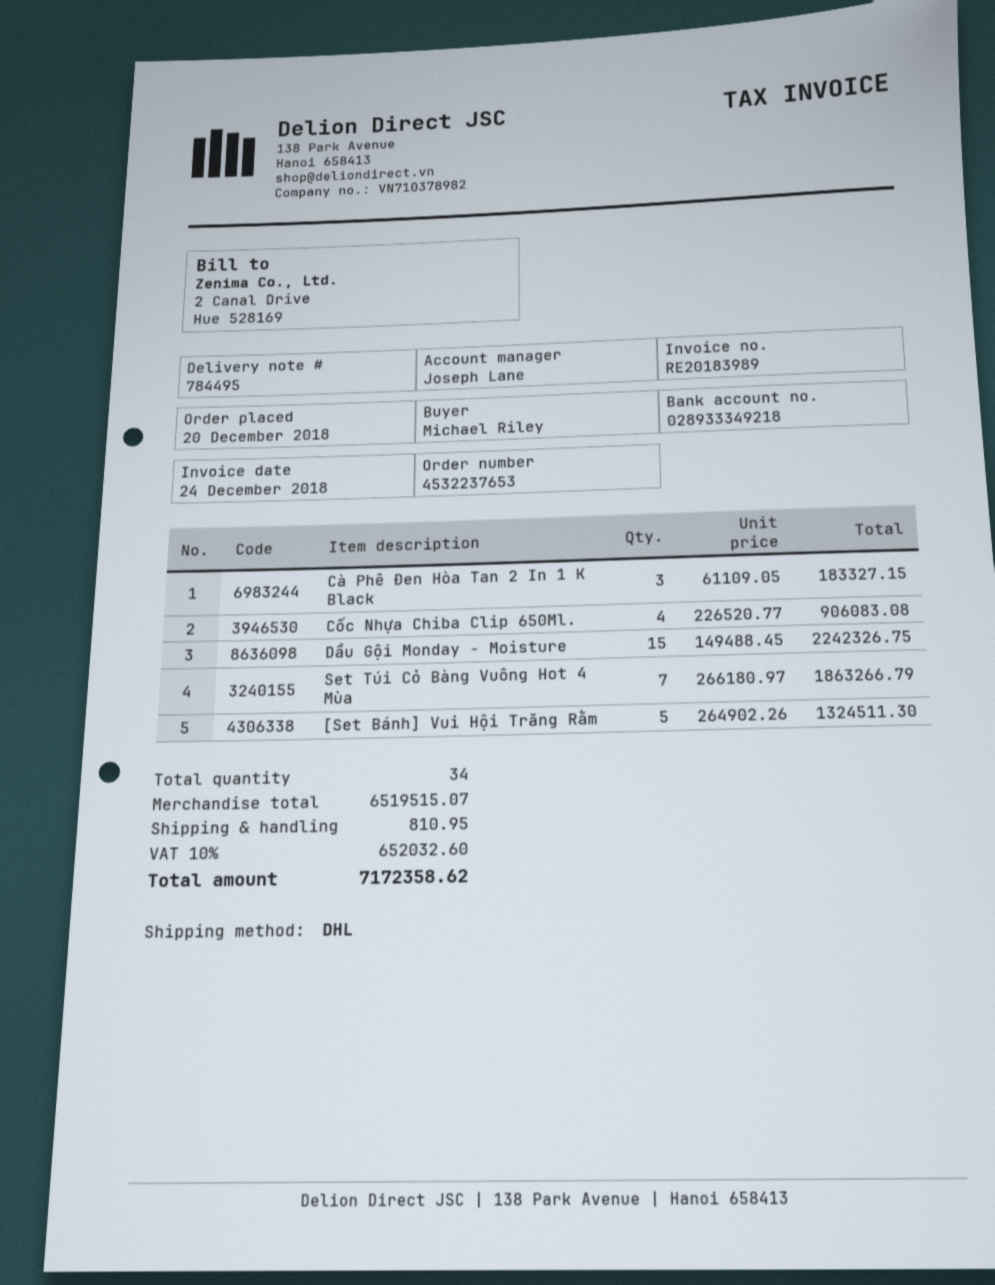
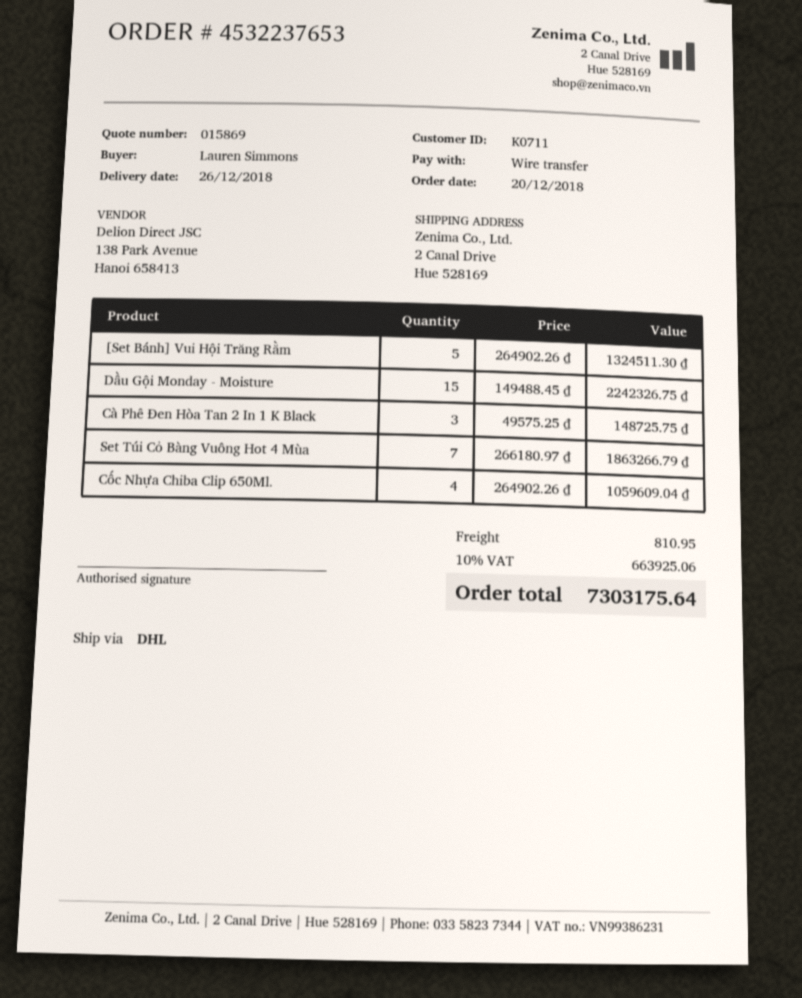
ordered by: Michael Riley -> Lauren Simmons
Cà Phê Đen Hòa Tan 2 In 1 K Black: 3 x 61109.05 = 183327.15 -> 3 x 49575.25 = 148725.75
Cốc Nhựa Chiba Clip 650Ml.: 4 x 226520.77 = 906083.08 -> 4 x 264902.26 = 1059609.04
tax: 10% = 652032.60 -> 10% = 663925.06
total: 7172358.62 -> 7303175.64

